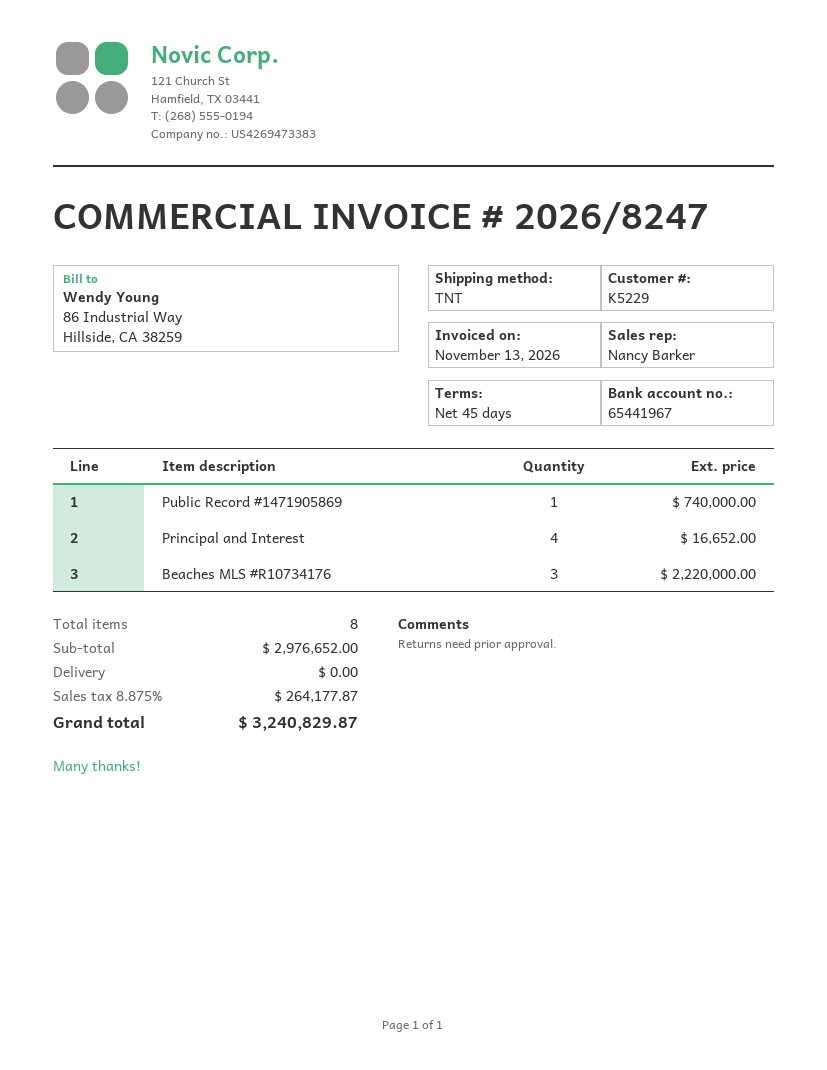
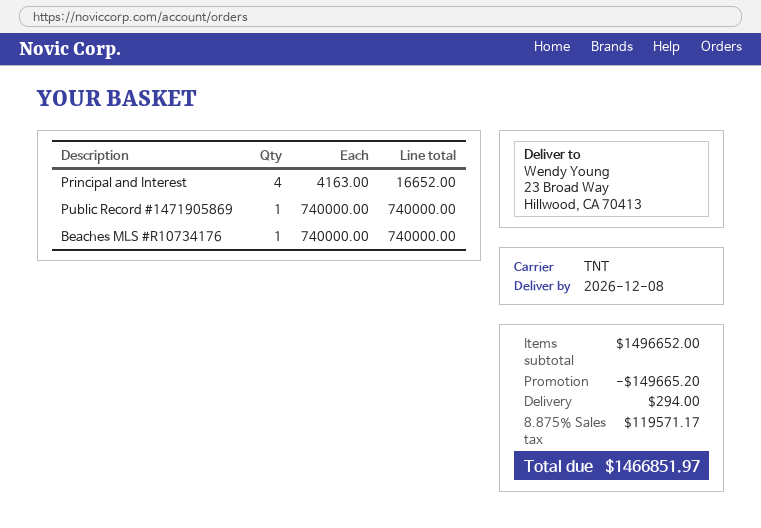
Beaches MLS #R10734176: 3 for 2220000.00 -> 1 for 740000.00
subtotal: 2976652.00 -> 1496652.00
discount: none -> 149665.20
shipping: 0.00 -> 294.00
tax: 8.875% = 264177.87 -> 8.875% = 119571.17
total: 3240829.87 -> 1466851.97

